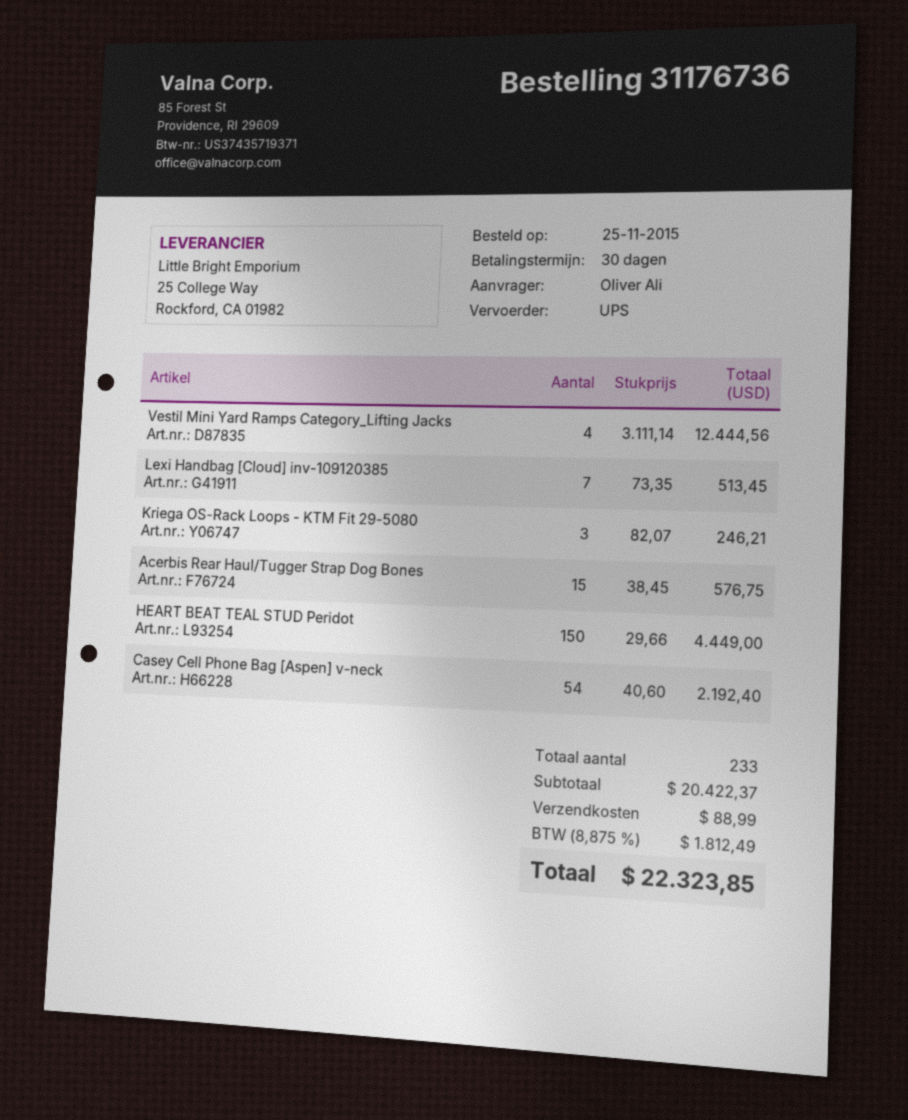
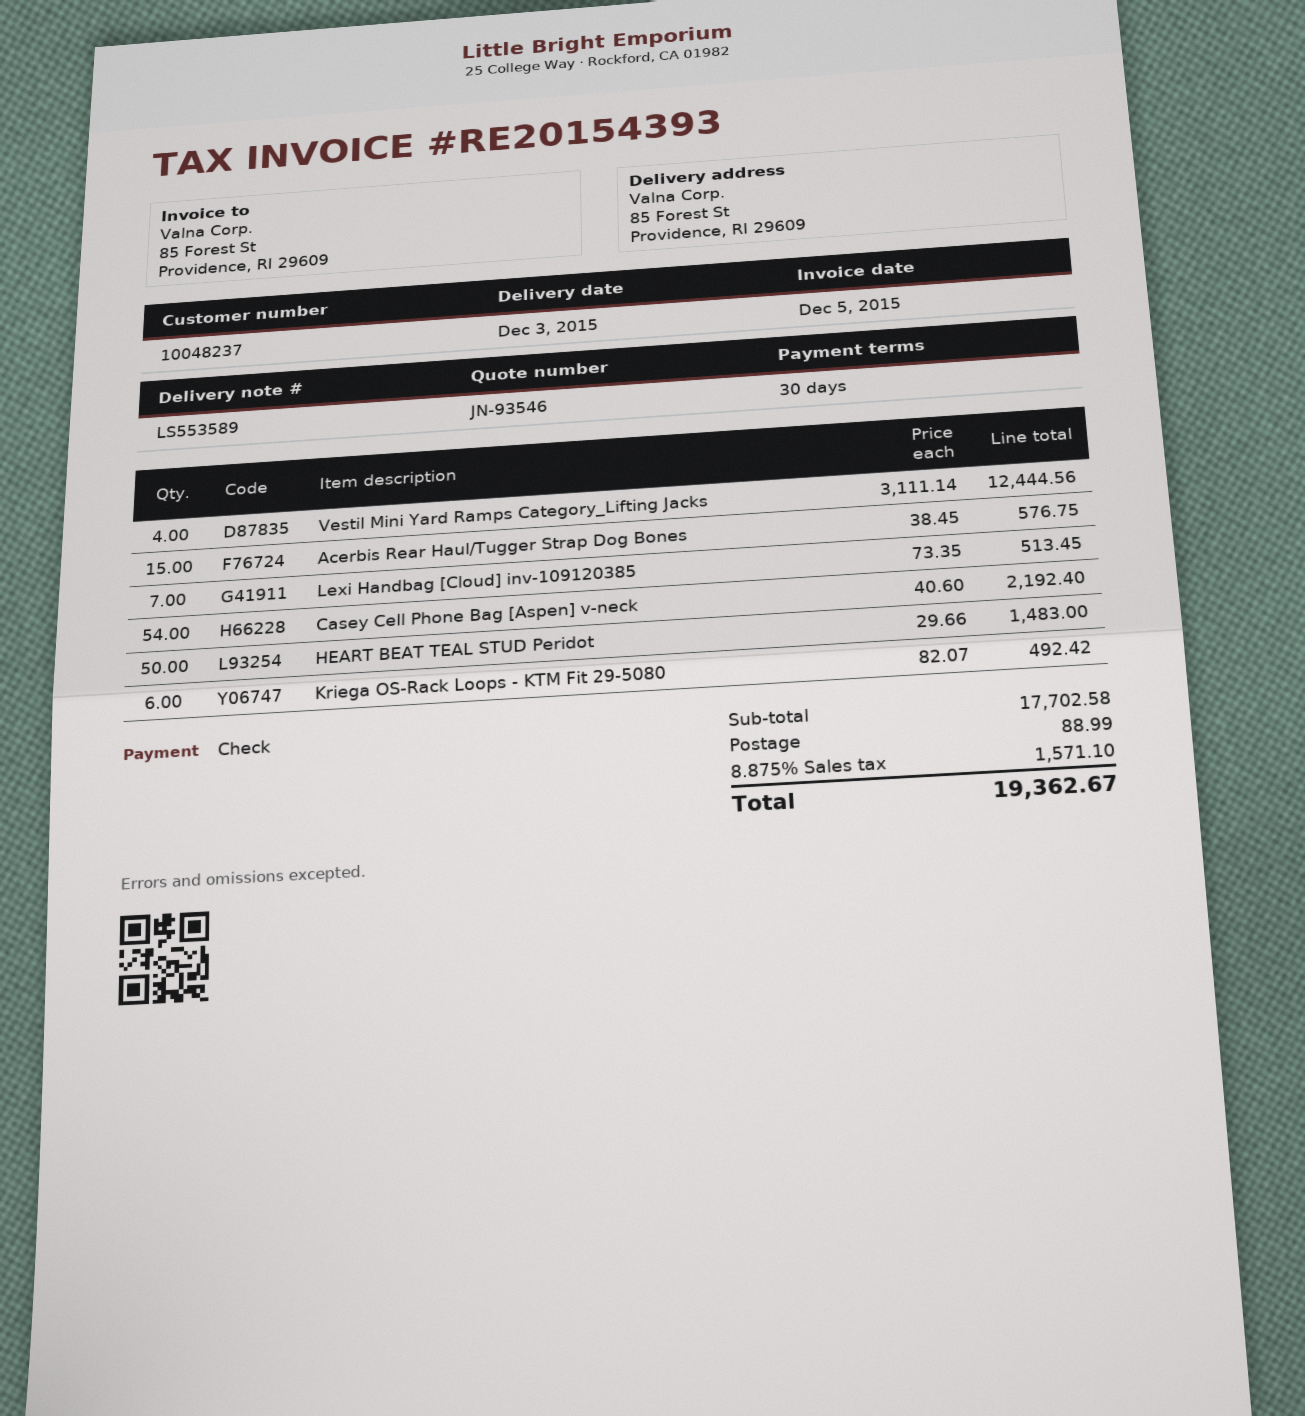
Kriega OS-Rack Loops - KTM Fit 29-5080: 3 x 82.07 = 246.21 -> 6 x 82.07 = 492.42
HEART BEAT TEAL STUD Peridot: 150 x 29.66 = 4449.00 -> 50 x 29.66 = 1483.00
subtotal: 20422.37 -> 17702.58
tax: 8.875% = 1812.49 -> 8.875% = 1571.10
total: 22323.85 -> 19362.67

